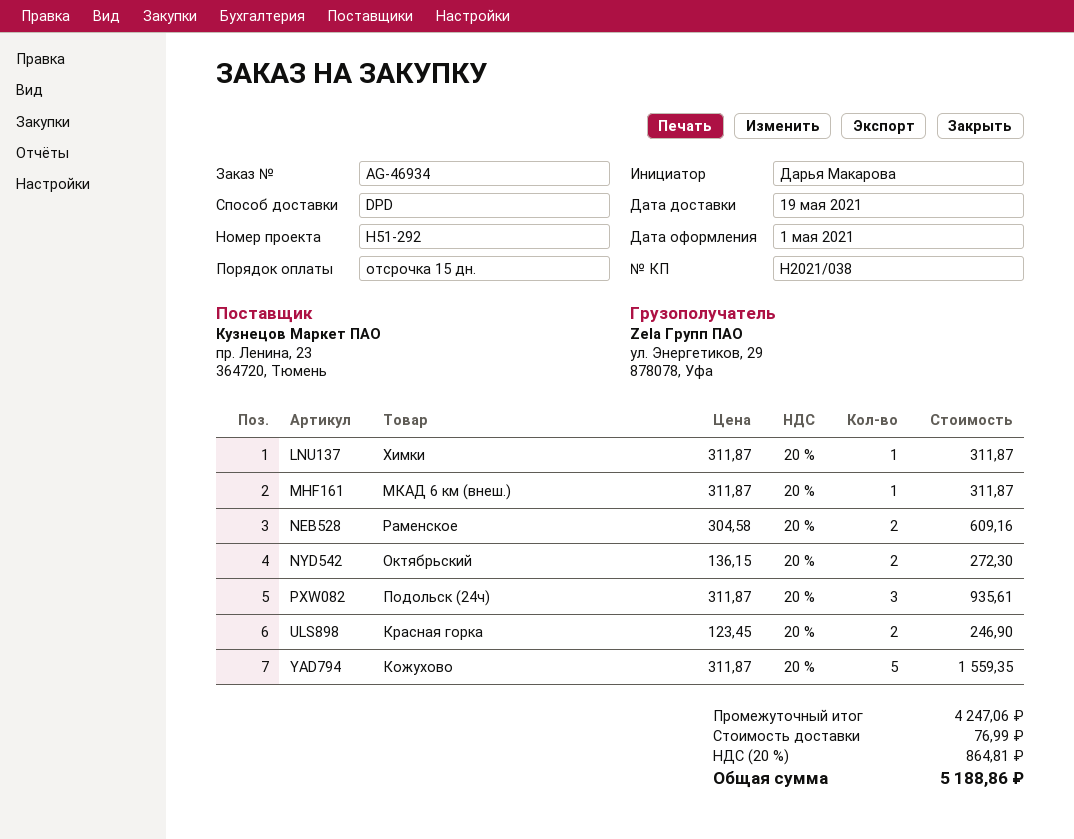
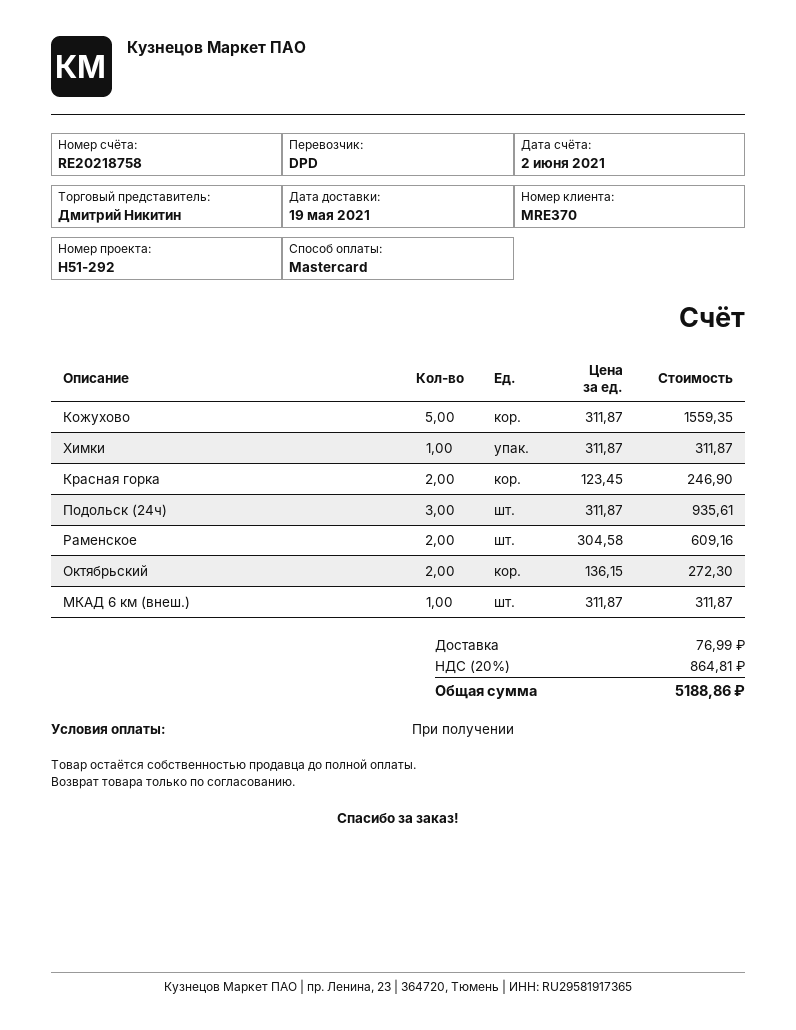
payment terms: 15 days -> on receipt

